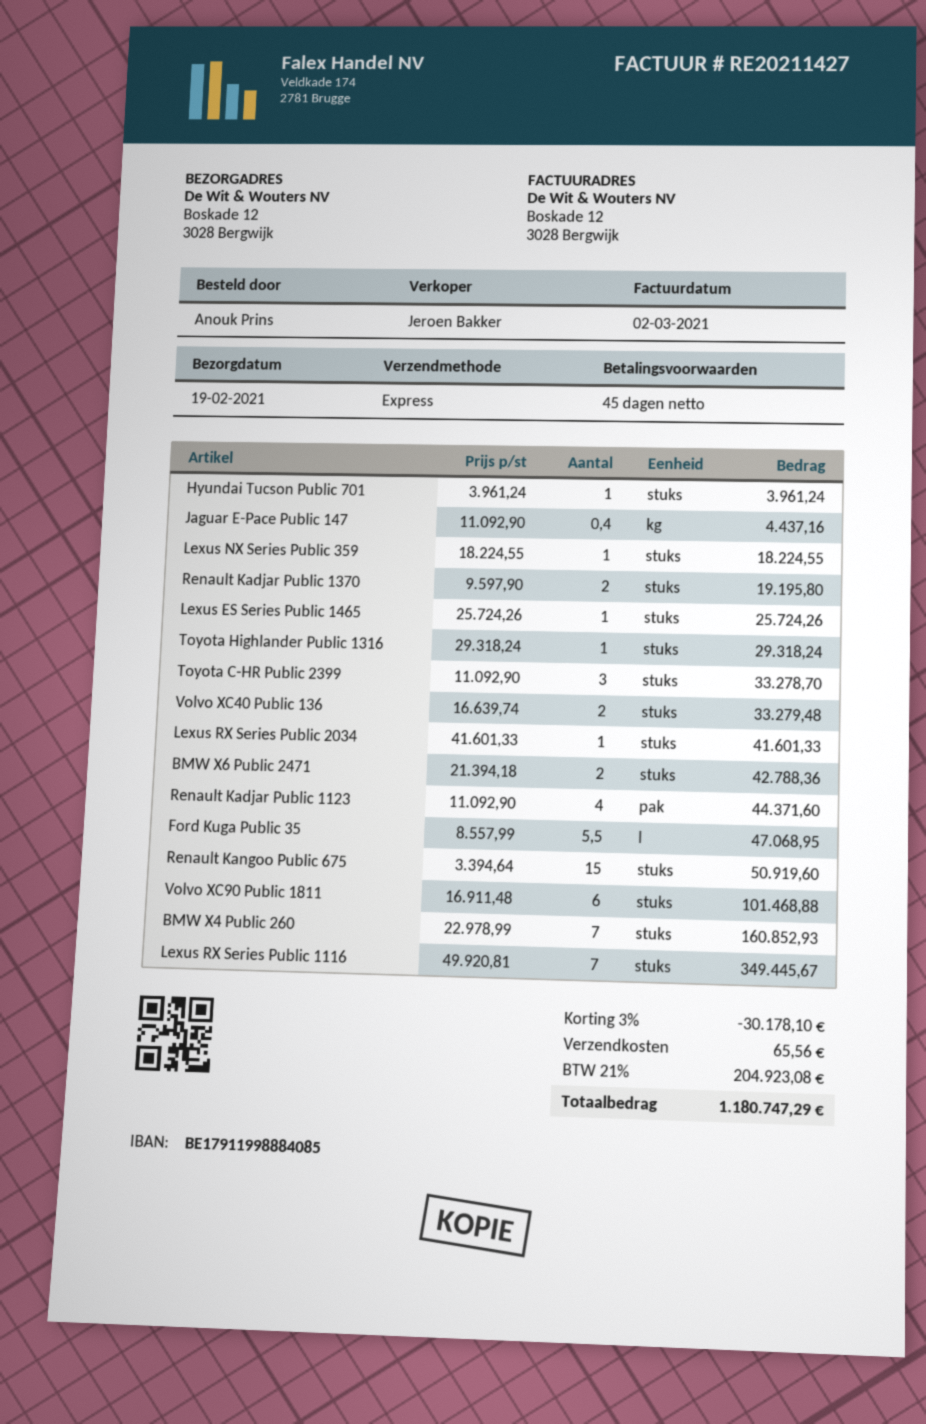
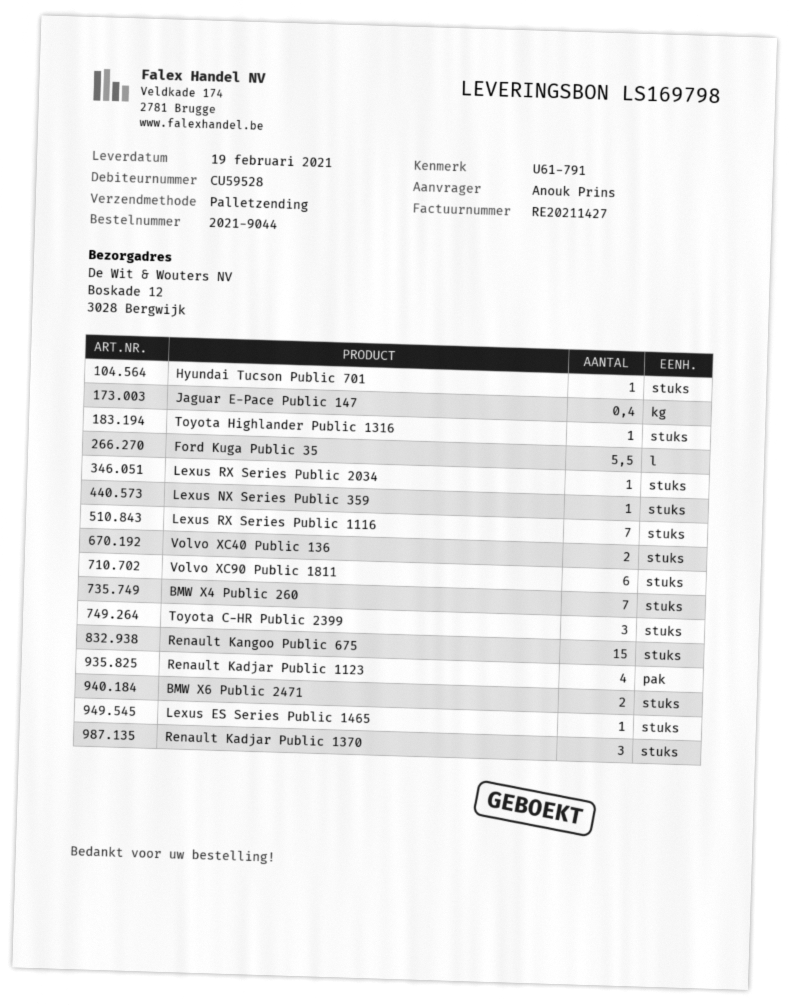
shipping method: express -> pallet freight
Renault Kadjar Public 1370: 2 -> 3

